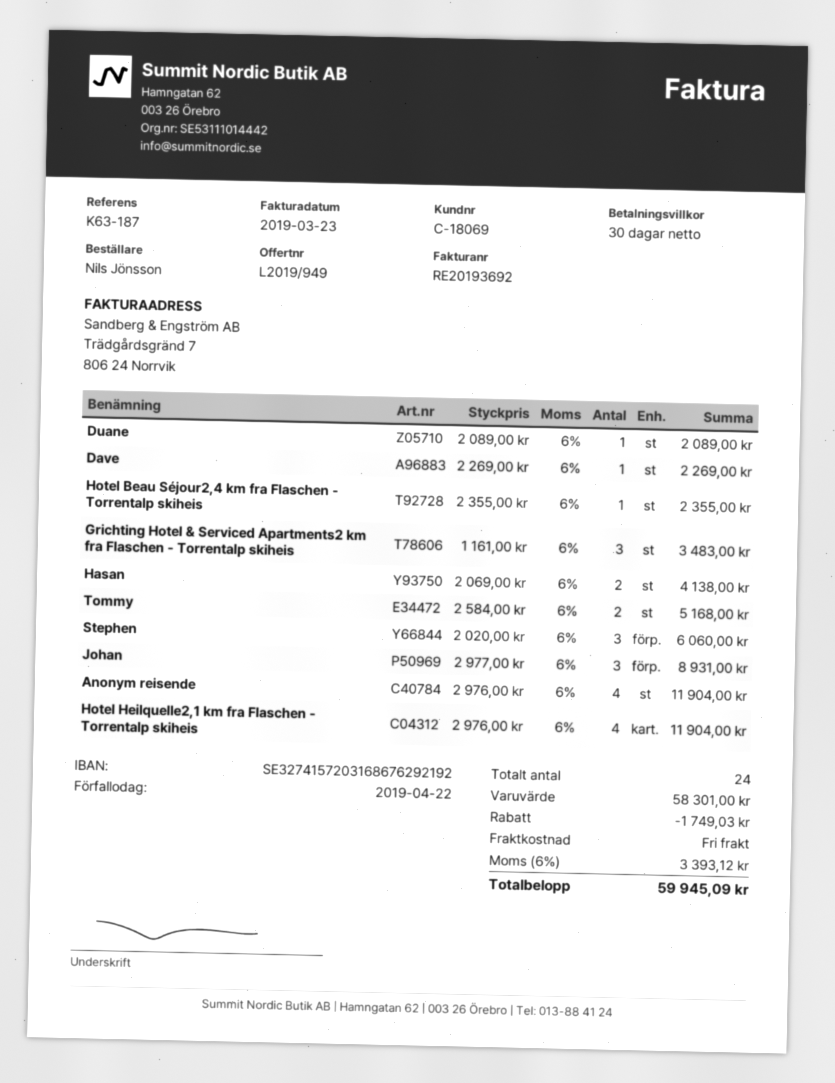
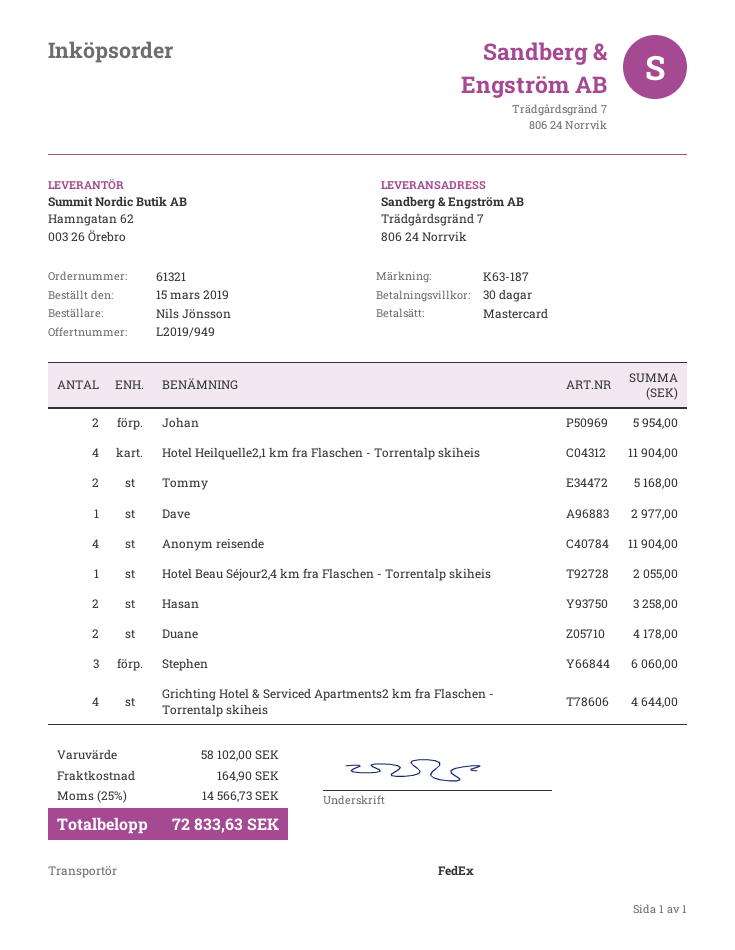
Duane: 1 for 2089.00 -> 2 for 4178.00
Dave: 1 for 2269.00 -> 1 for 2977.00
Hotel Beau Séjour2,4 km fra Flaschen - Torrentalp skiheis: 1 for 2355.00 -> 1 for 2055.00
Grichting Hotel & Serviced Apartments2 km fra Flaschen - Torrentalp skiheis: 3 for 3483.00 -> 4 for 4644.00
Hasan: 2 for 4138.00 -> 2 for 3258.00
Johan: 3 for 8931.00 -> 2 for 5954.00
subtotal: 58301.00 -> 58102.00
discount: 1749.03 -> none
shipping: 0.00 -> 164.90
tax: 6% = 3393.12 -> 25% = 14566.73
total: 59945.09 -> 72833.63

